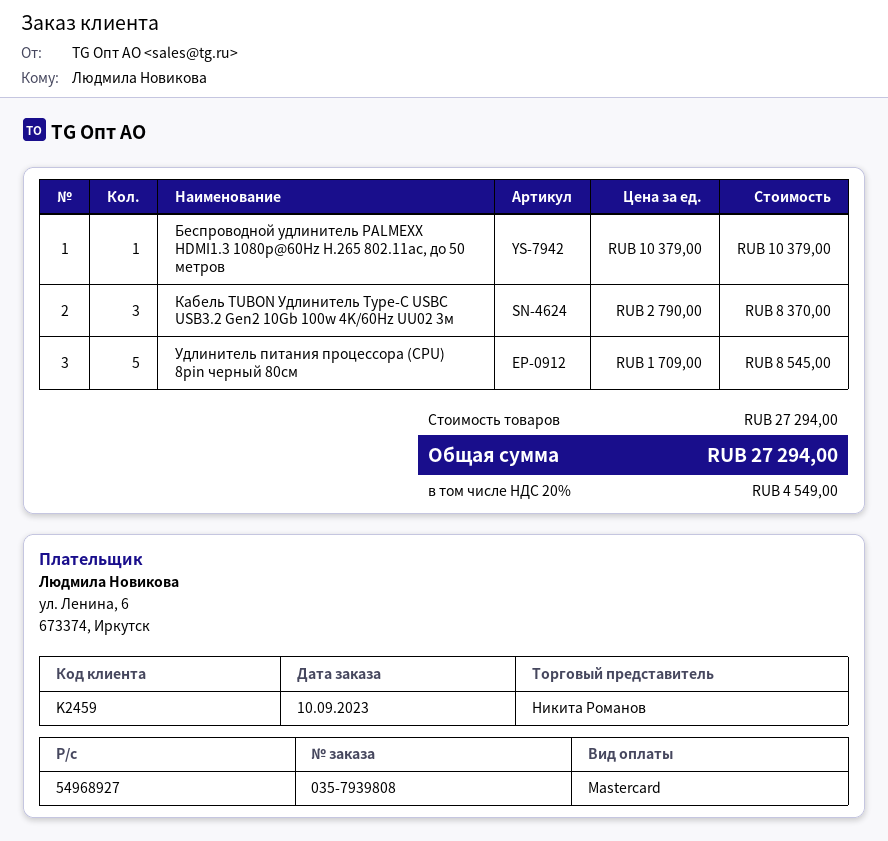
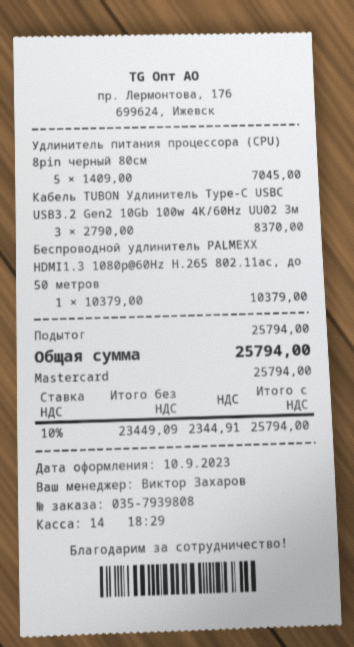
sales rep: Никита Романов -> Виктор Захаров
Удлинитель питания процессора (CPU) 8pin черный 80см: 5 x 1709.00 = 8545.00 -> 5 x 1409.00 = 7045.00
subtotal: 27294.00 -> 25794.00
tax: 20% = 4549.00 -> 10% = 2344.91
total: 27294.00 -> 25794.00

